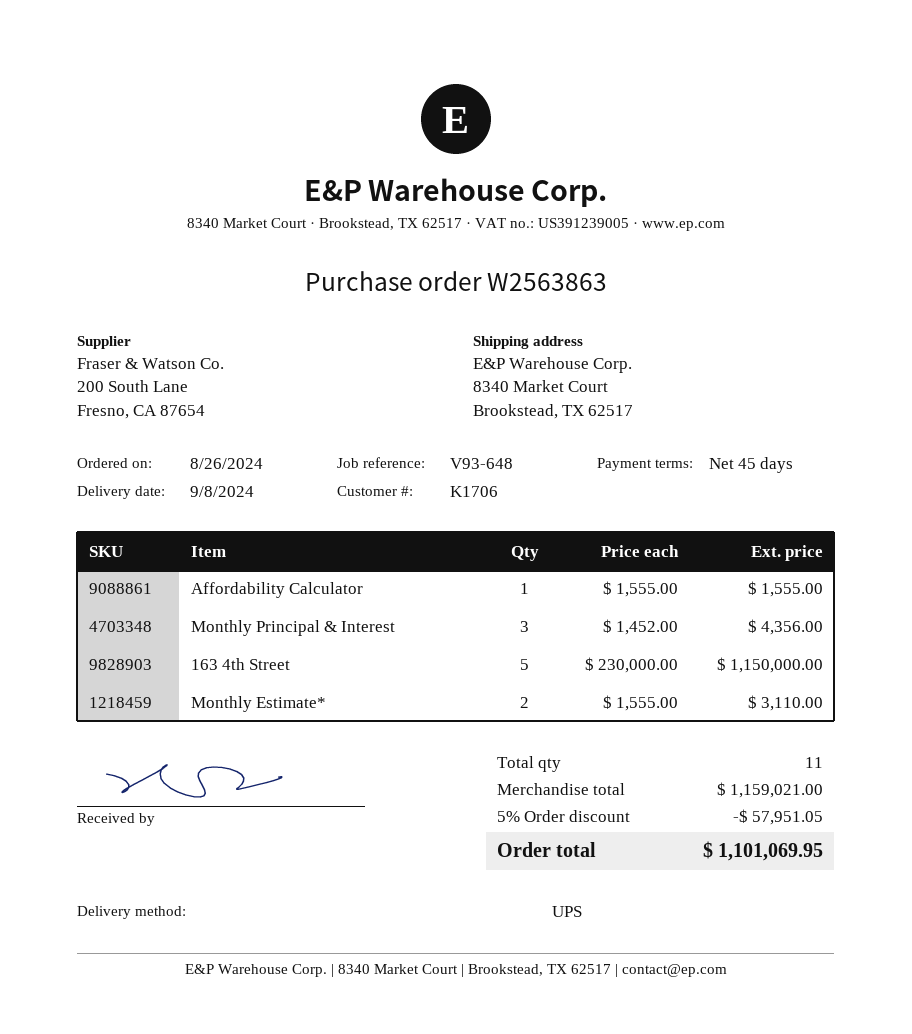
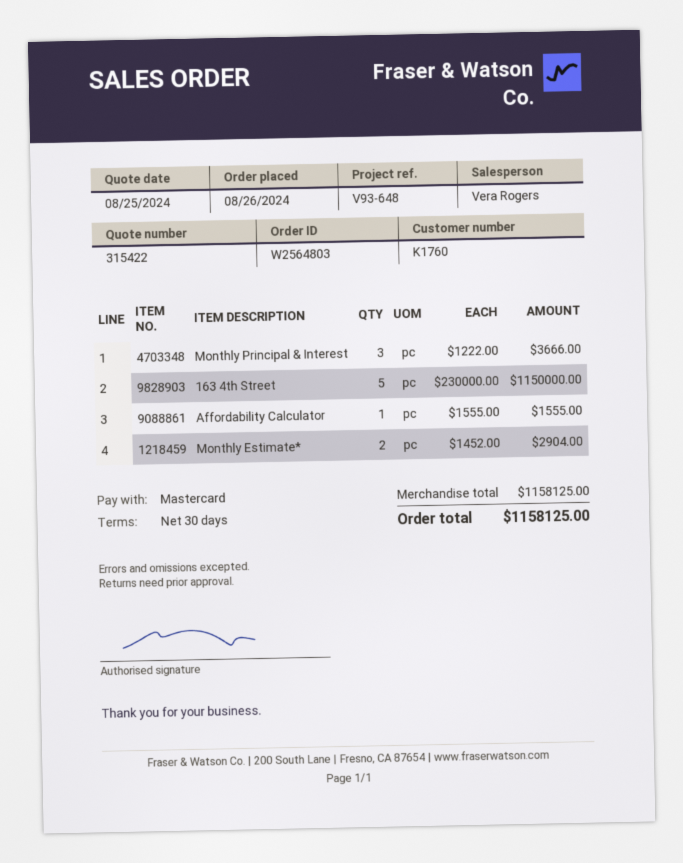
order number: W2563863 -> W2564803
payment terms: 45 days -> 30 days
customer number: K1706 -> K1760
Monthly Principal & Interest: 3 x 1452.00 = 4356.00 -> 3 x 1222.00 = 3666.00
Monthly Estimate*: 2 x 1555.00 = 3110.00 -> 2 x 1452.00 = 2904.00
subtotal: 1159021.00 -> 1158125.00
discount: 5% = 57951.05 -> none
total: 1101069.95 -> 1158125.00

